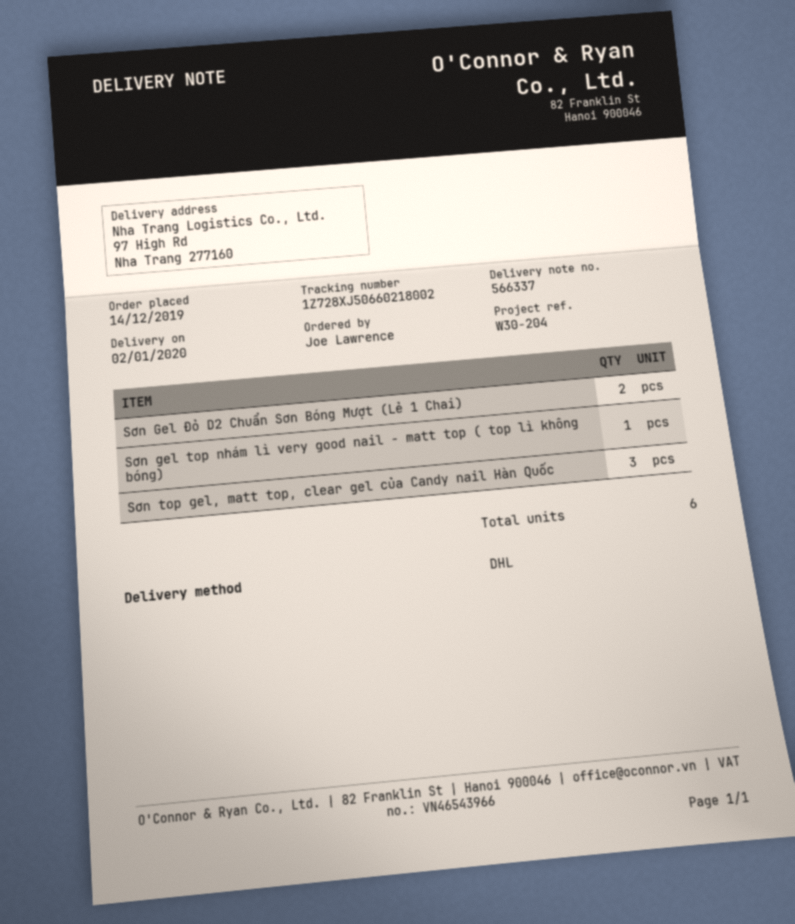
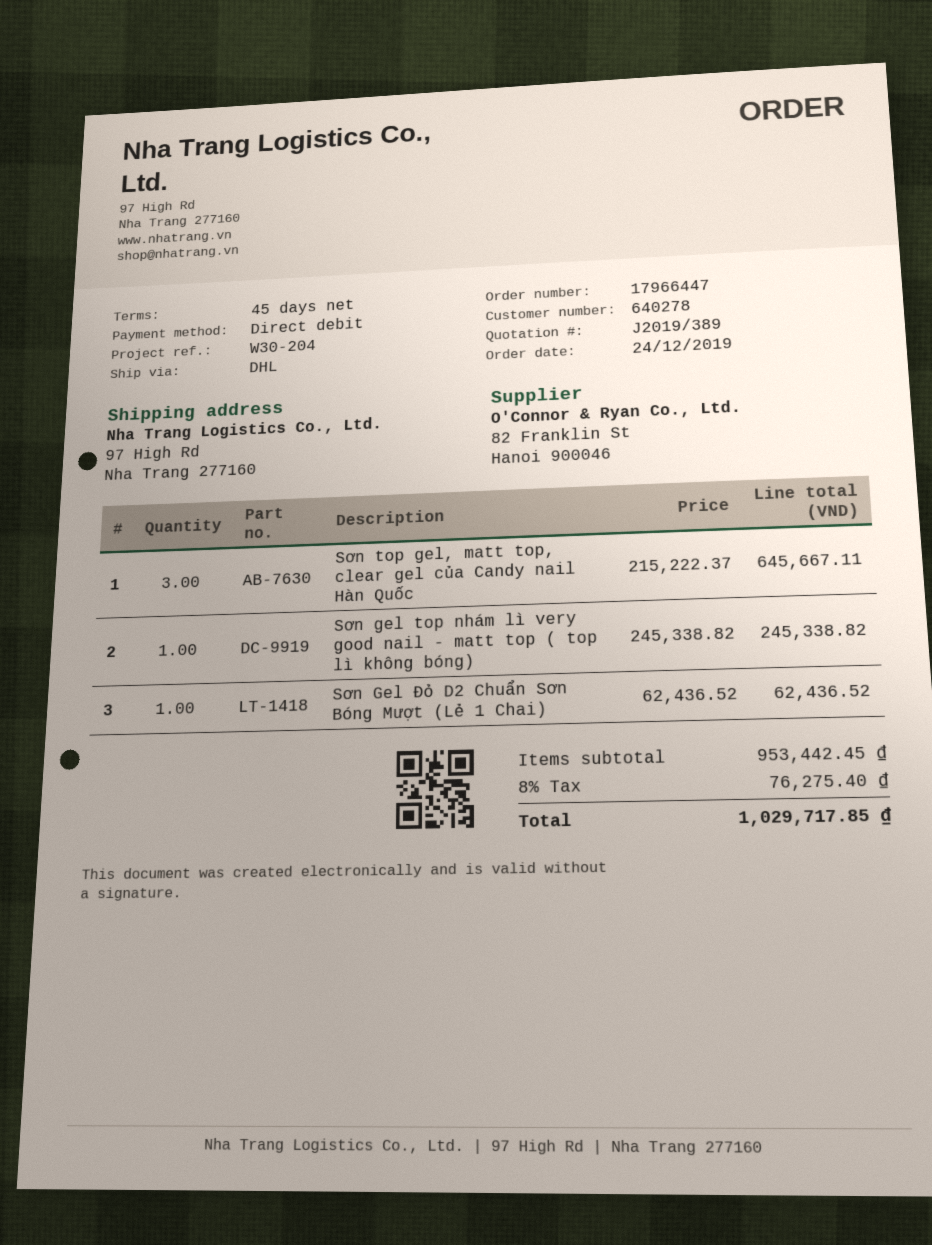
order date: 2019-12-14 -> 2019-12-24
Sơn Gel Đỏ D2 Chuẩn Sơn Bóng Mượt (Lẻ 1 Chai): 2 -> 1

